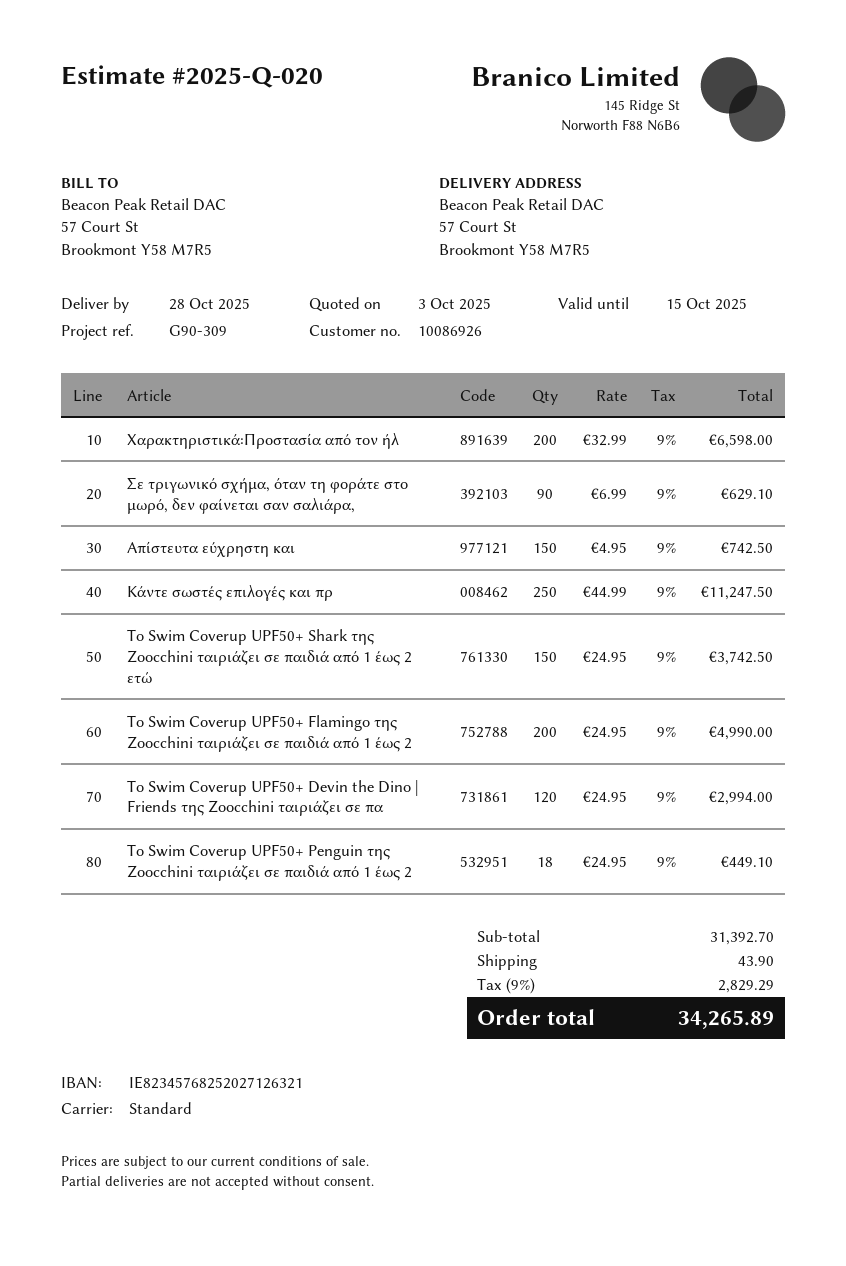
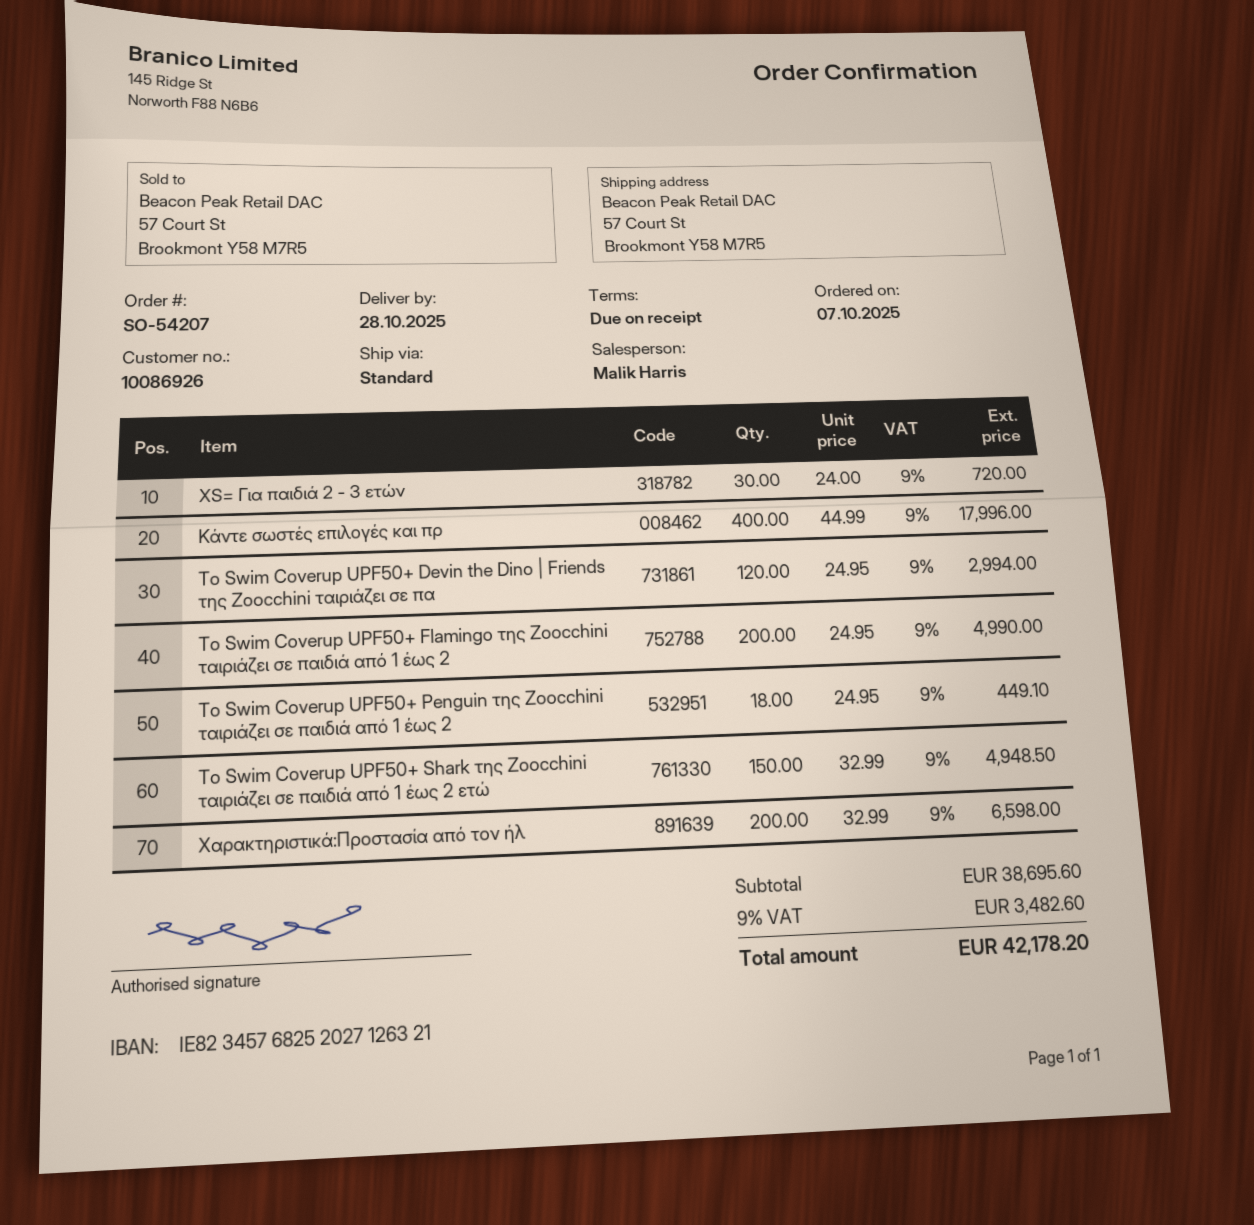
Σε τριγωνικό σχήμα, όταν τη φοράτε στο μωρό, δεν φαίνεται σαν σαλιάρα,: 90 x 6.99 = 629.10 -> none
Απίστευτα εύχρηστη και: 150 x 4.95 = 742.50 -> none
Κάντε σωστές επιλογές και πρ: 250 x 44.99 = 11247.50 -> 400 x 44.99 = 17996.00
Το Swim Coverup UPF50+ Shark της Zoocchini ταιριάζει σε παιδιά από 1 έως 2 ετώ: 150 x 24.95 = 3742.50 -> 150 x 32.99 = 4948.50
XS= Για παιδιά 2 - 3 ετών: none -> 30 x 24.00 = 720.00
subtotal: 31392.70 -> 38695.60
shipping: 43.90 -> none
tax: 9% = 2829.29 -> 9% = 3482.60
total: 34265.89 -> 42178.20

